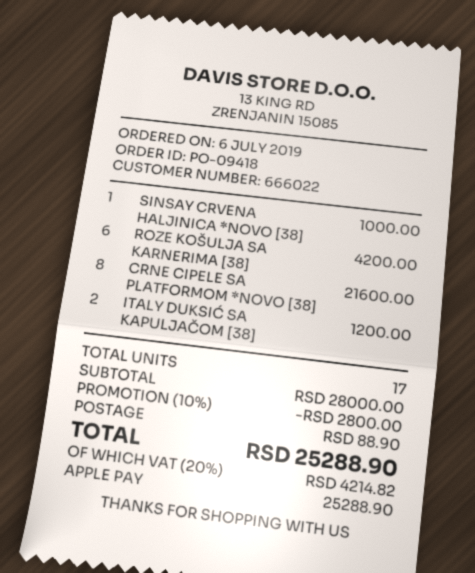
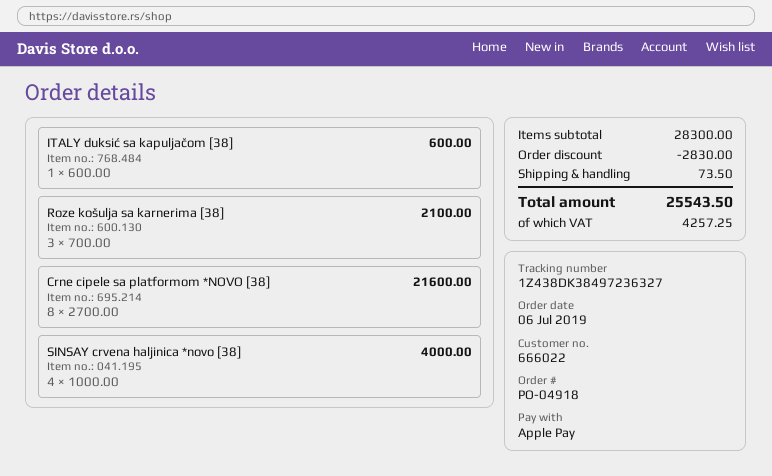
order number: PO-09418 -> PO-04918
SINSAY CRVENA HALJINICA *NOVO [38]: 1 for 1000.00 -> 4 for 4000.00
ROZE KOŠULJA SA KARNERIMA [38]: 6 for 4200.00 -> 3 for 2100.00
ITALY DUKSIĆ SA KAPULJAČOM [38]: 2 for 1200.00 -> 1 for 600.00
subtotal: 28000.00 -> 28300.00
discount: 2800.00 -> 2830.00
shipping: 88.90 -> 73.50
tax: 4214.82 -> 4257.25
total: 25288.90 -> 25543.50

